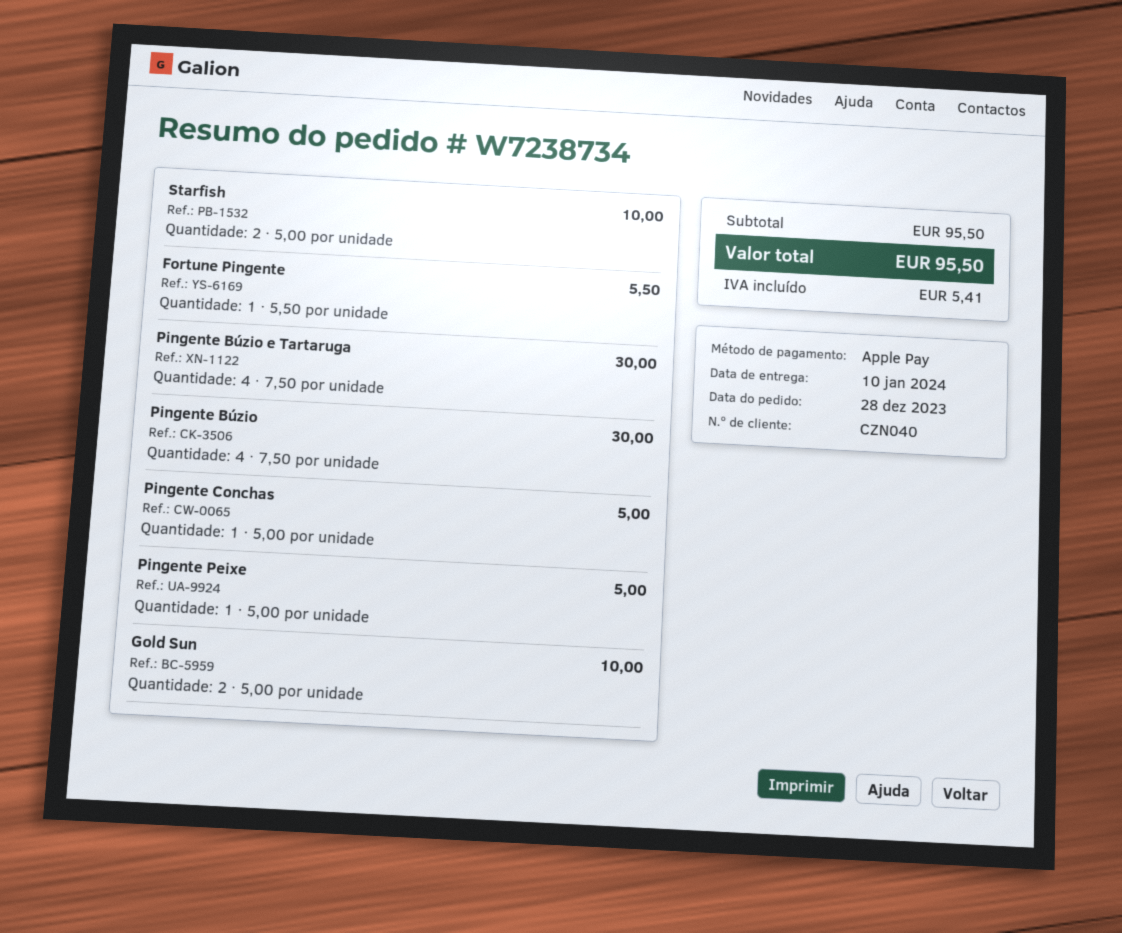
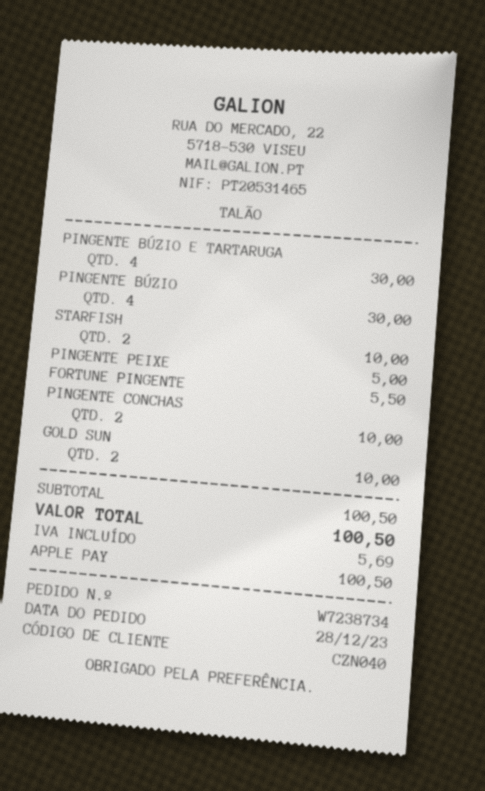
Pingente Conchas: 1 for 5.00 -> 2 for 10.00
subtotal: 95.50 -> 100.50
tax: 5.41 -> 5.69
total: 95.50 -> 100.50

